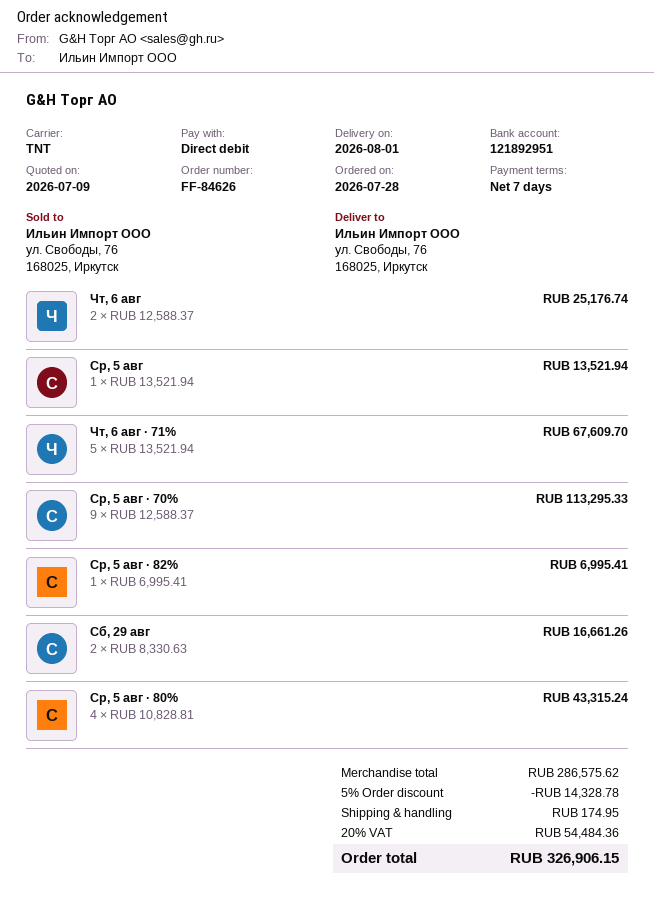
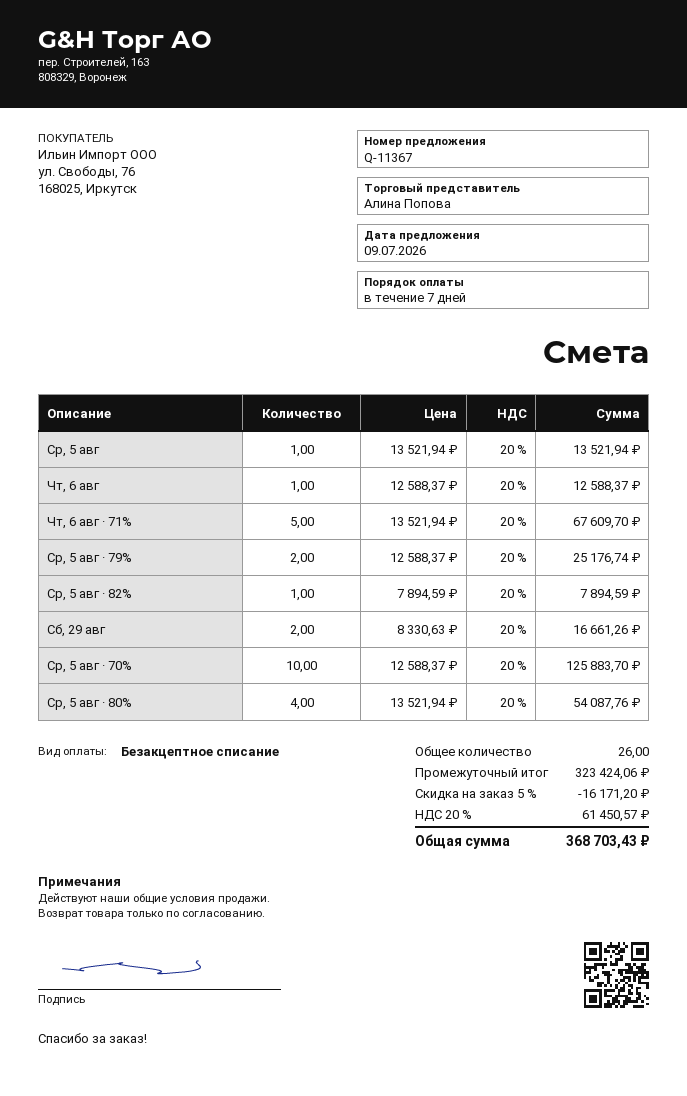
Чт, 6 авг: 2 x 12588.37 = 25176.74 -> 1 x 12588.37 = 12588.37
Ср, 5 авг · 70%: 9 x 12588.37 = 113295.33 -> 10 x 12588.37 = 125883.70
Ср, 5 авг · 82%: 1 x 6995.41 = 6995.41 -> 1 x 7894.59 = 7894.59
Ср, 5 авг · 80%: 4 x 10828.81 = 43315.24 -> 4 x 13521.94 = 54087.76
Ср, 5 авг · 79%: none -> 2 x 12588.37 = 25176.74
subtotal: 286575.62 -> 323424.06
discount: 5% = 14328.78 -> 5% = 16171.20
shipping: 174.95 -> none
tax: 20% = 54484.36 -> 20% = 61450.57
total: 326906.15 -> 368703.43

